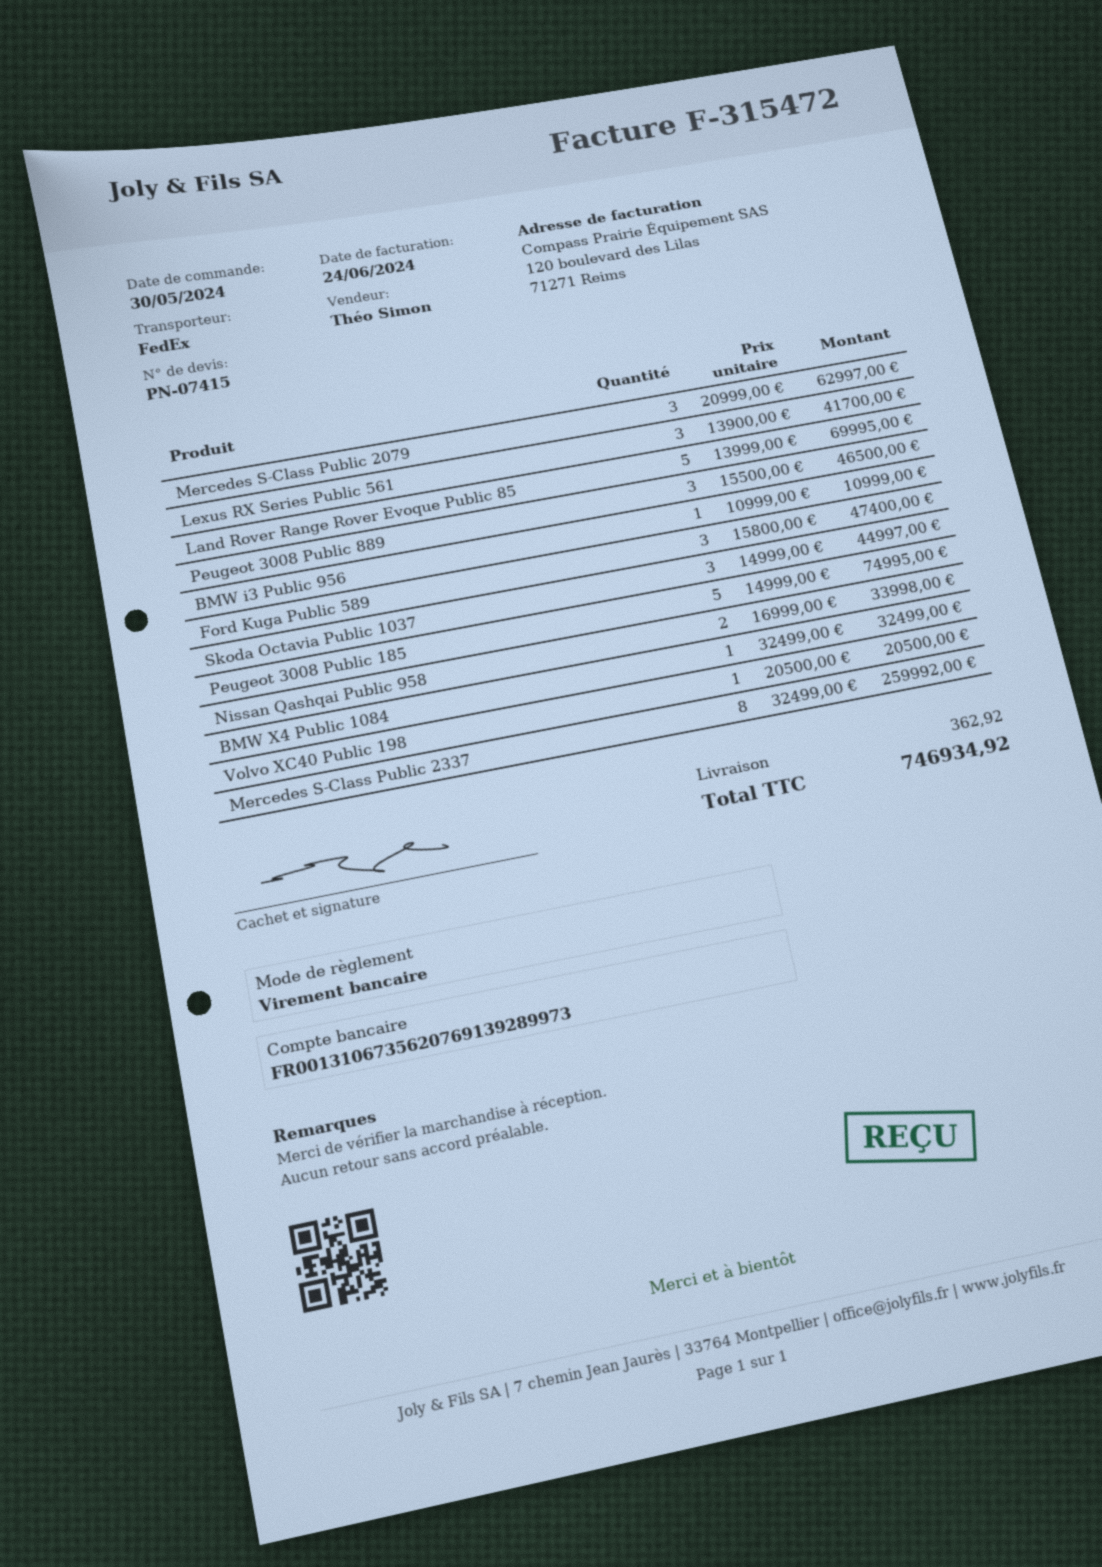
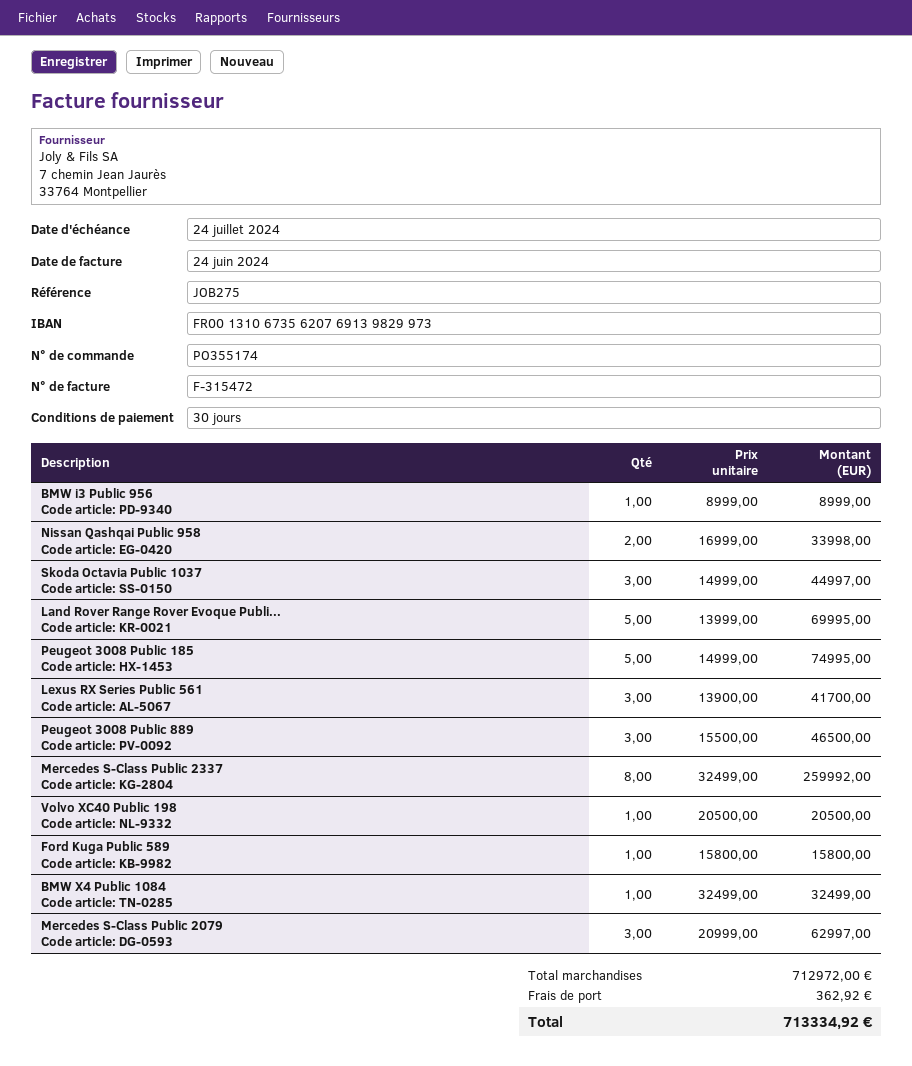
bank account: FR0013106735620769139289973 -> FR0013106735620769139829973
BMW i3 Public 956: 1 x 10999.00 = 10999.00 -> 1 x 8999.00 = 8999.00
Ford Kuga Public 589: 3 x 15800.00 = 47400.00 -> 1 x 15800.00 = 15800.00
total: 746934.92 -> 713334.92

